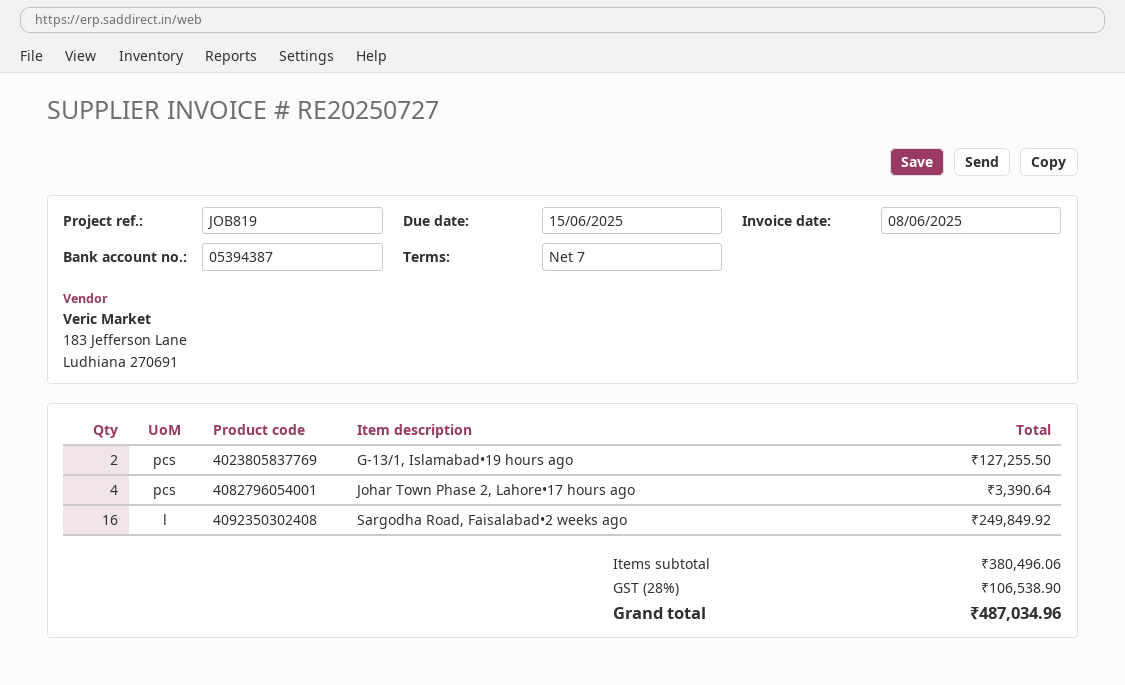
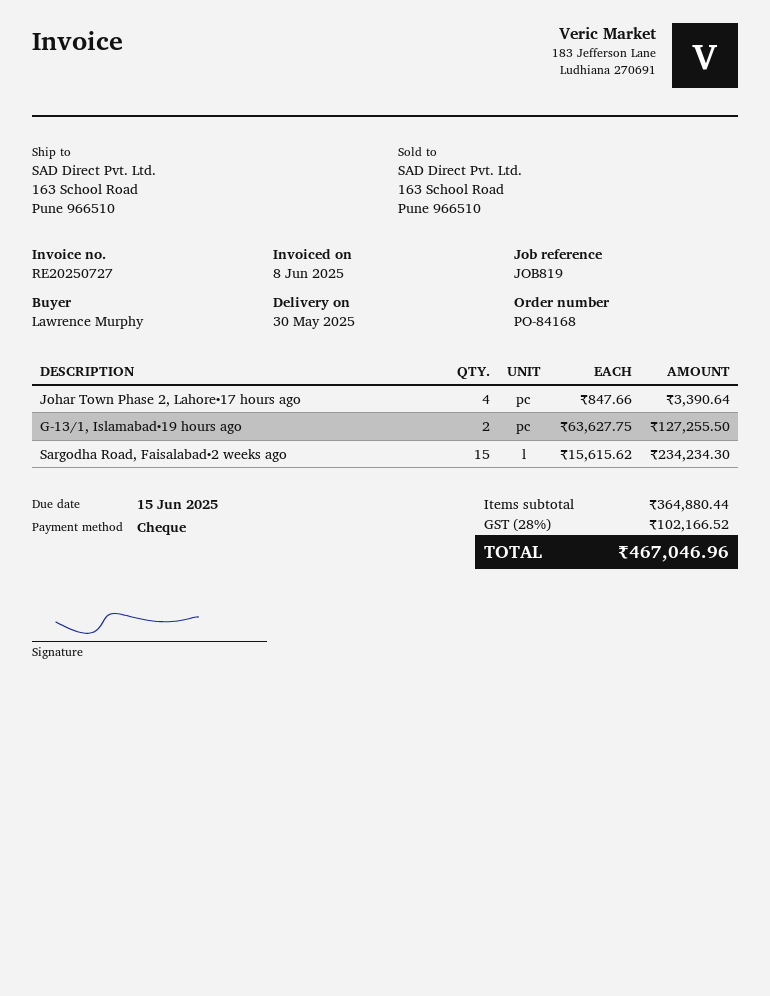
Sargodha Road, Faisalabad•2 weeks ago: 16 for 249849.92 -> 15 for 234234.30
subtotal: 380496.06 -> 364880.44
tax: 28% = 106538.90 -> 28% = 102166.52
total: 487034.96 -> 467046.96

